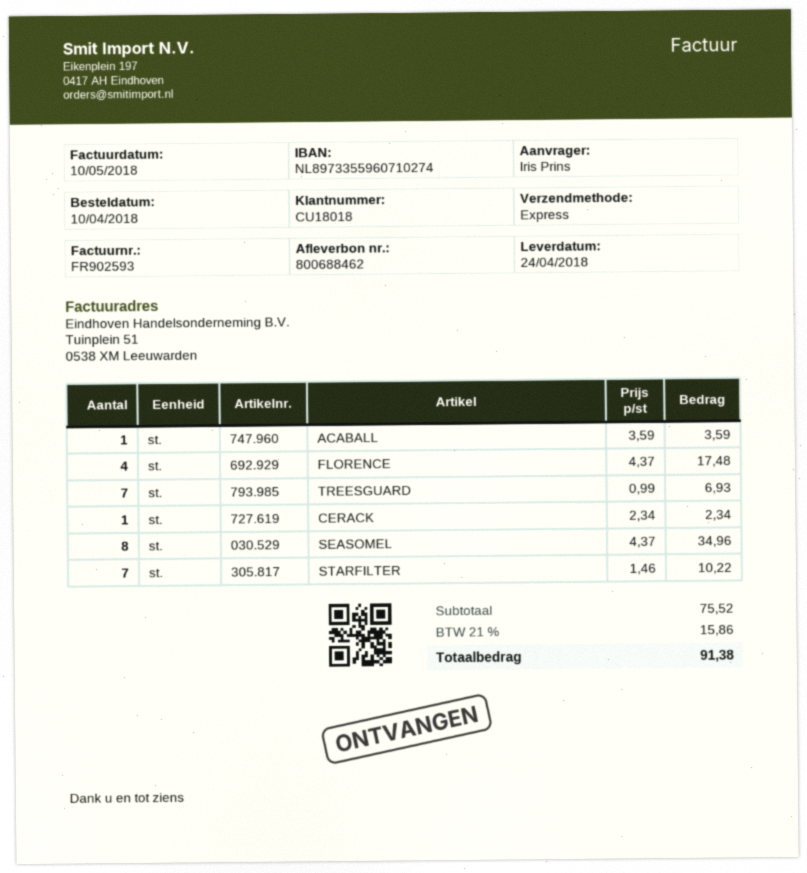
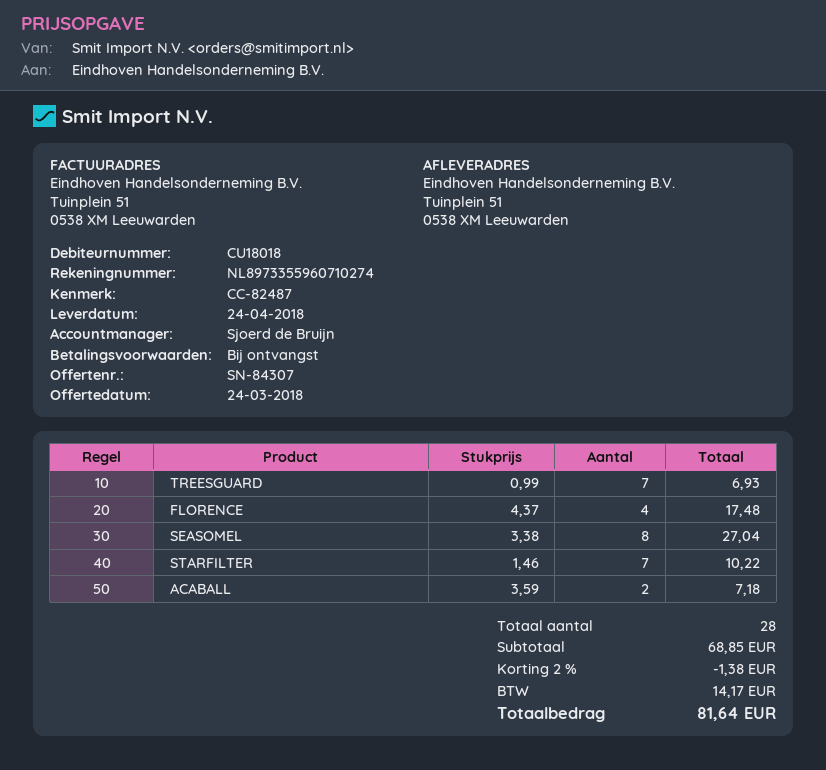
ACABALL: 1 x 3.59 = 3.59 -> 2 x 3.59 = 7.18
CERACK: 1 x 2.34 = 2.34 -> none
SEASOMEL: 8 x 4.37 = 34.96 -> 8 x 3.38 = 27.04
subtotal: 75.52 -> 68.85
discount: none -> 2% = 1.38
tax: 15.86 -> 14.17
total: 91.38 -> 81.64

